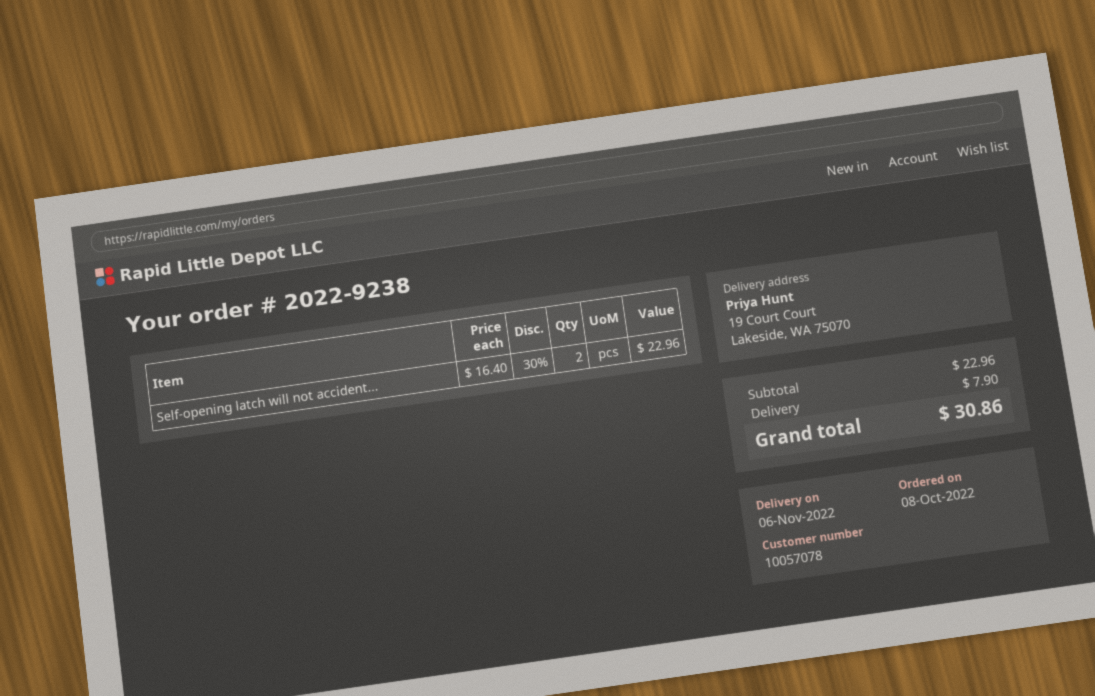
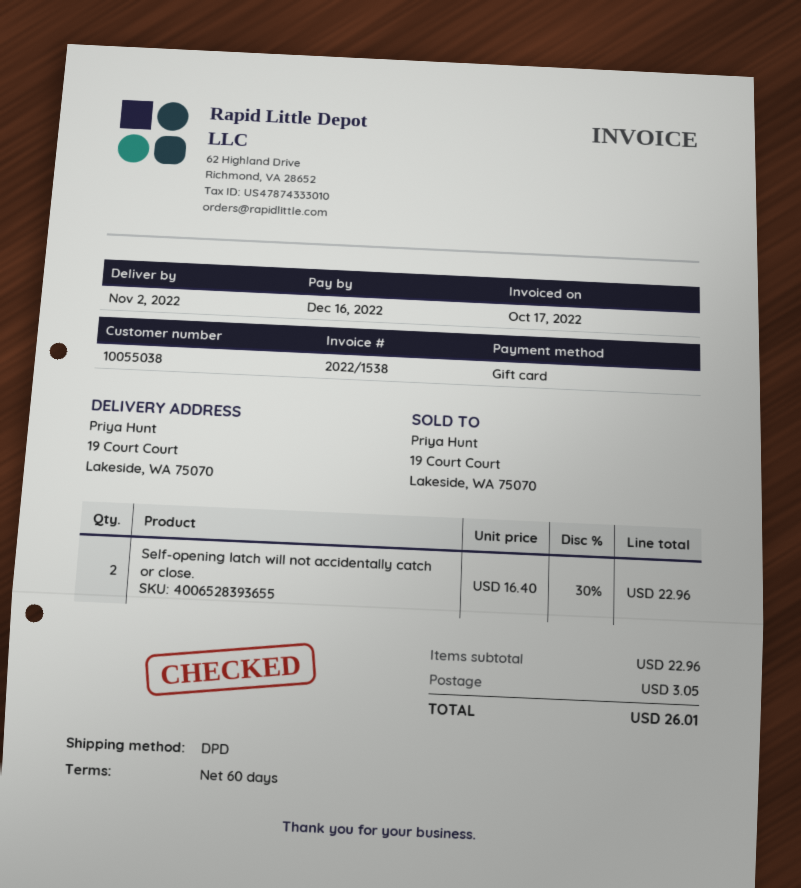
delivery date: 2022-11-06 -> 2022-11-02
customer number: 10057078 -> 10055038
shipping: 7.90 -> 3.05
total: 30.86 -> 26.01

